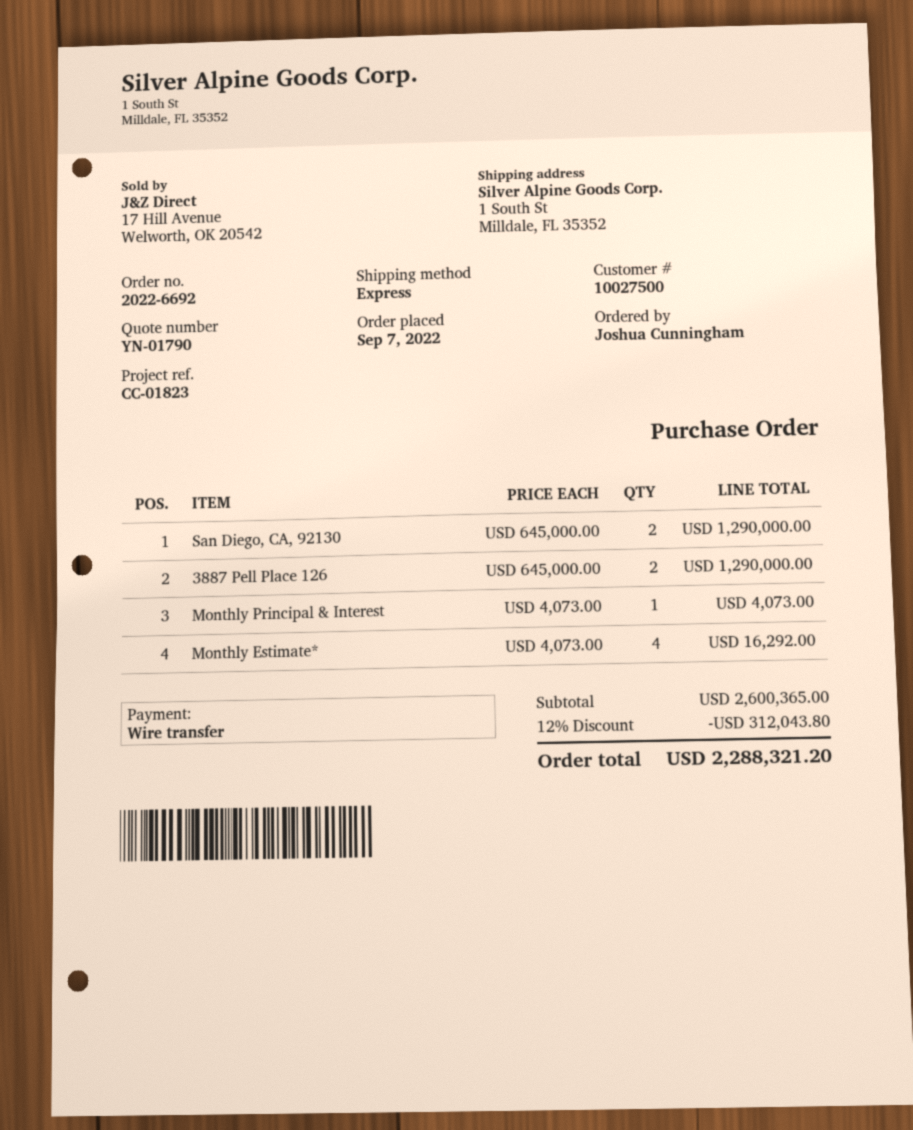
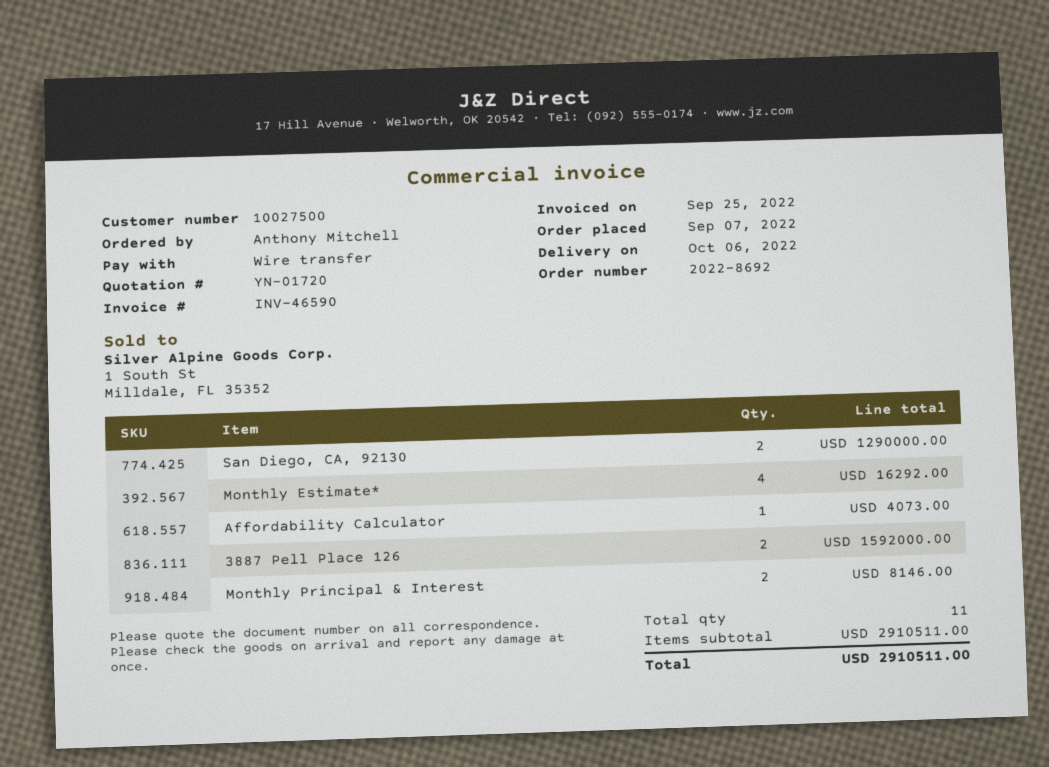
quote number: YN-01790 -> YN-01720
order number: 2022-6692 -> 2022-8692
ordered by: Joshua Cunningham -> Anthony Mitchell
3887 Pell Place 126: 2 for 1290000.00 -> 2 for 1592000.00
Monthly Principal & Interest: 1 for 4073.00 -> 2 for 8146.00
Affordability Calculator: none -> 1 for 4073.00
subtotal: 2600365.00 -> 2910511.00
discount: 12% = 312043.80 -> none
total: 2288321.20 -> 2910511.00

